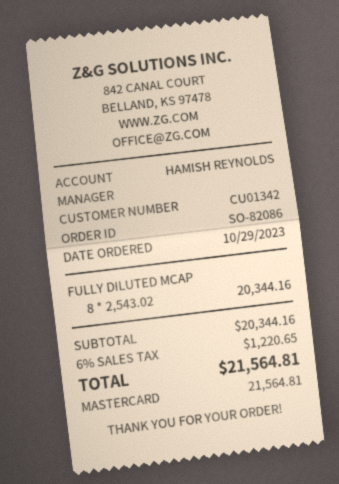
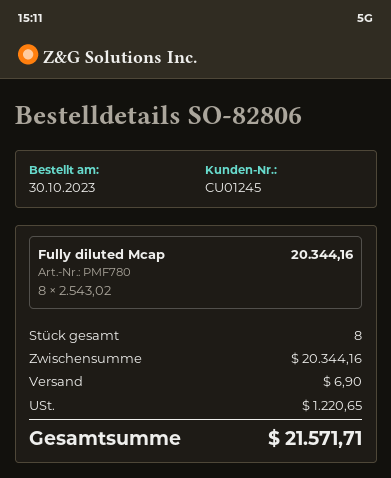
order number: SO-82086 -> SO-82806
order date: 2023-10-29 -> 2023-10-30
customer number: CU01342 -> CU01245
shipping: none -> 6.90
total: 21564.81 -> 21571.71

